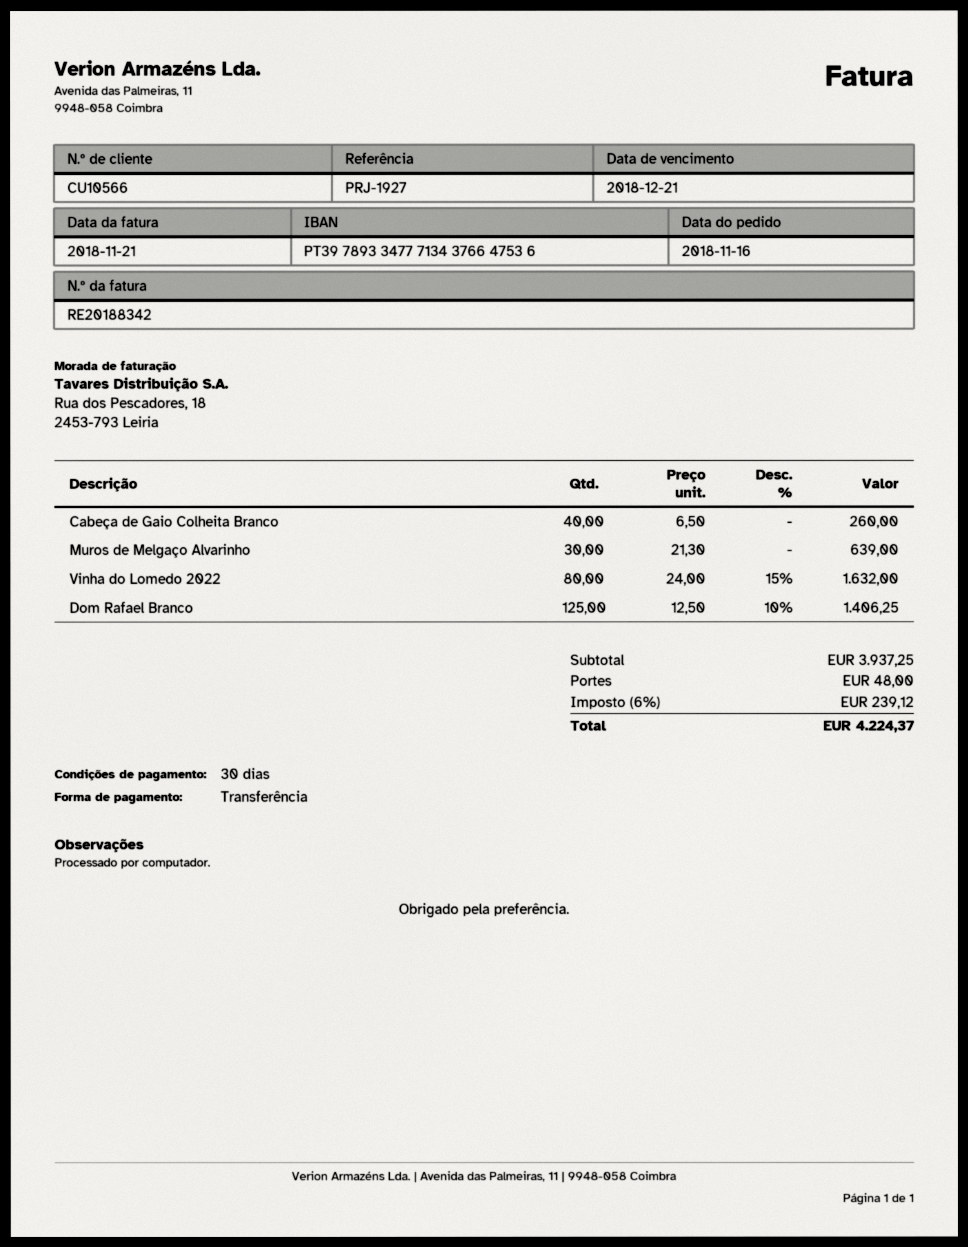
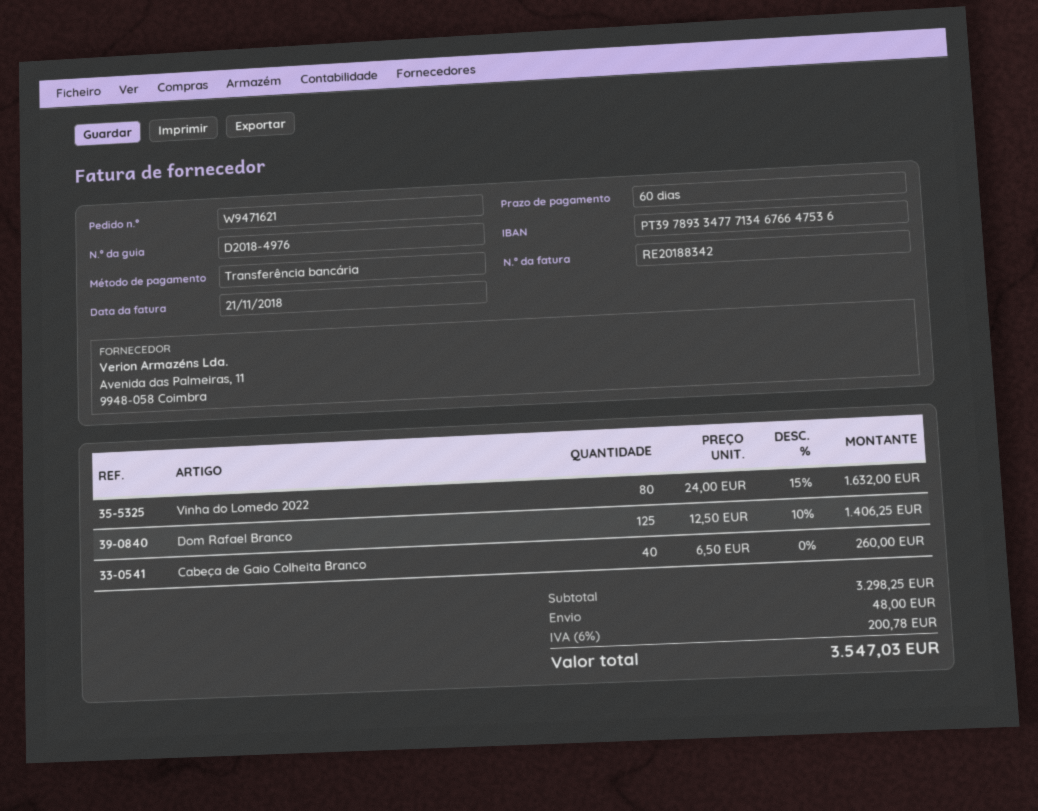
payment terms: 30 days -> 60 days
bank account: PT39789334777134376647536 -> PT39789334777134676647536
Muros de Melgaço Alvarinho: 30 x 21.30 = 639.00 -> none
subtotal: 3937.25 -> 3298.25
tax: 6% = 239.12 -> 6% = 200.78
total: 4224.37 -> 3547.03

